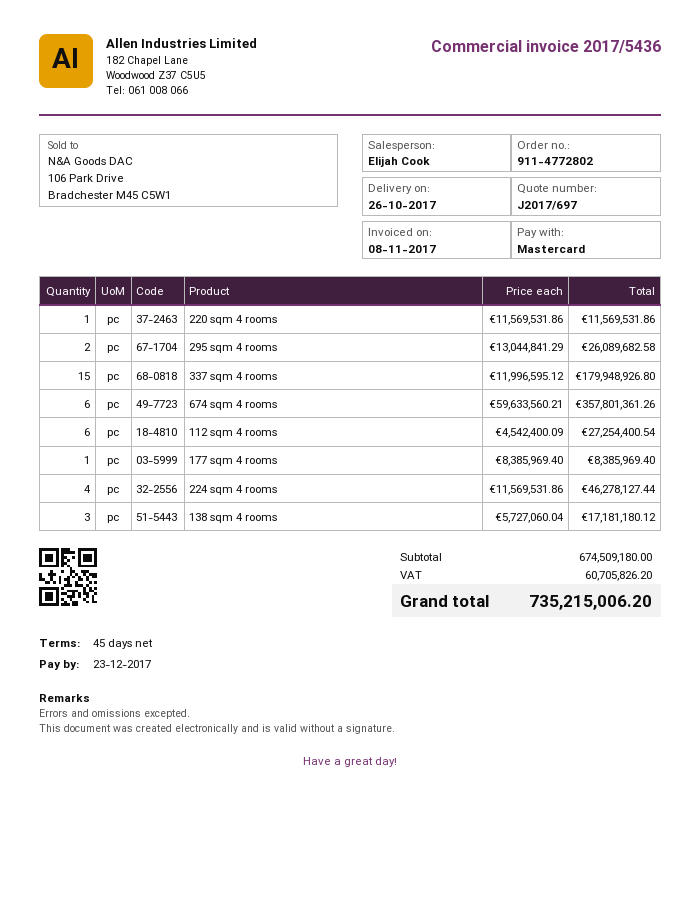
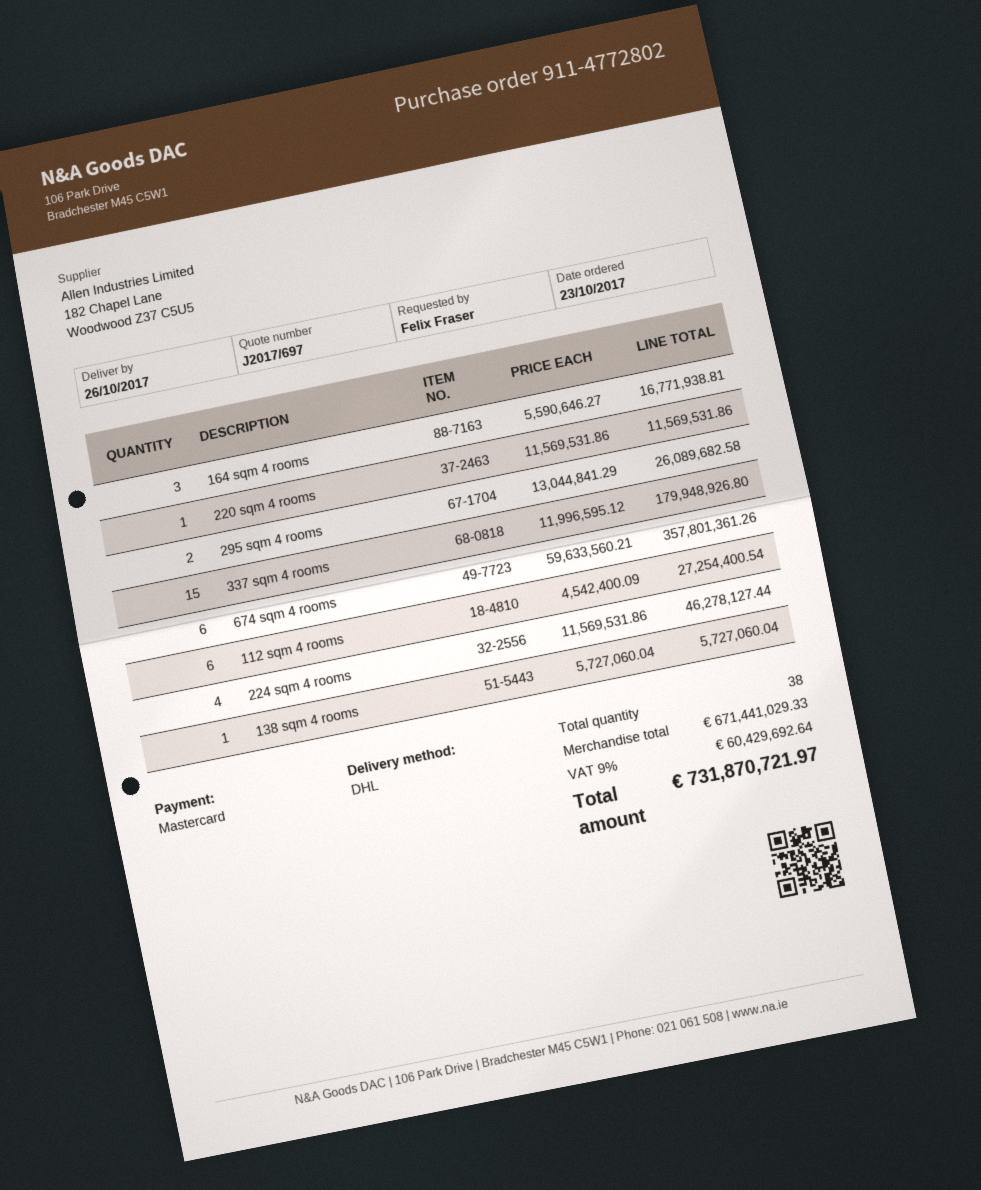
177 sqm 4 rooms: 1 x 8385969.40 = 8385969.40 -> none
138 sqm 4 rooms: 3 x 5727060.04 = 17181180.12 -> 1 x 5727060.04 = 5727060.04
164 sqm 4 rooms: none -> 3 x 5590646.27 = 16771938.81
subtotal: 674509180.00 -> 671441029.33
tax: 60705826.20 -> 60429692.64
total: 735215006.20 -> 731870721.97

